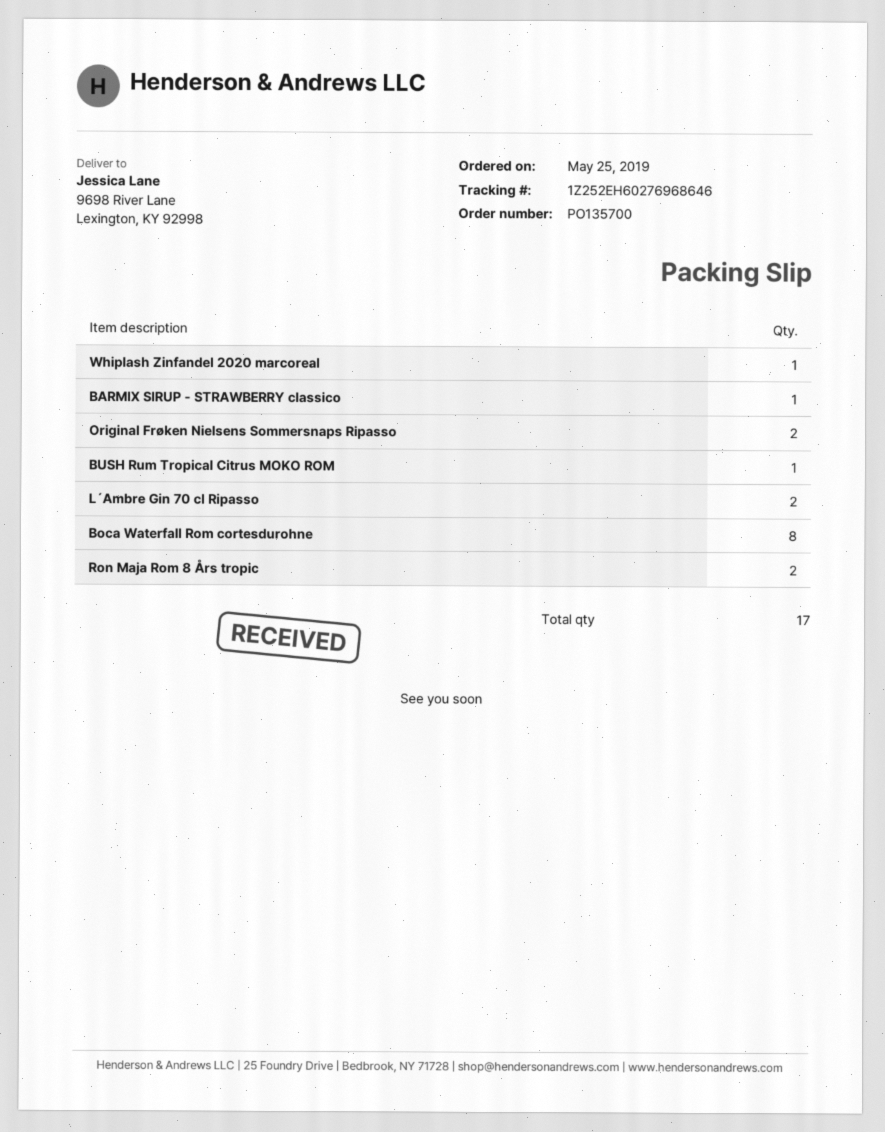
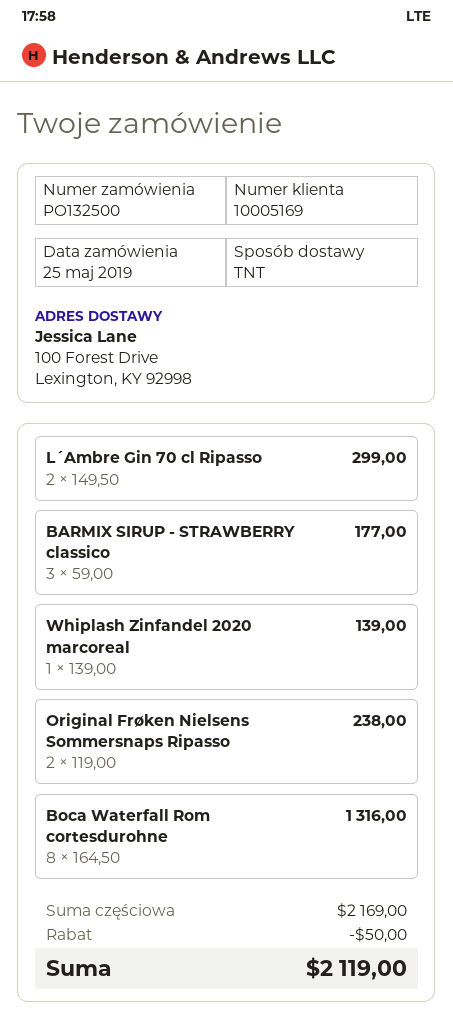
order number: PO135700 -> PO132500
ship to: 9698 River Lane, Lexington, KY 92998 -> 100 Forest Drive, Lexington, KY 92998
BARMIX SIRUP - STRAWBERRY classico: 1 -> 3
BUSH Rum Tropical Citrus MOKO ROM: 1 -> none
Ron Maja Rom 8 Års tropic: 2 -> none

